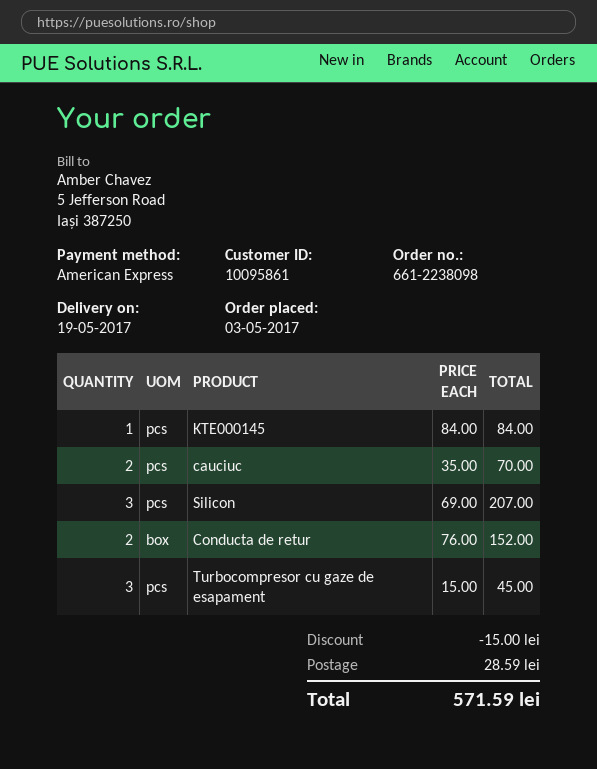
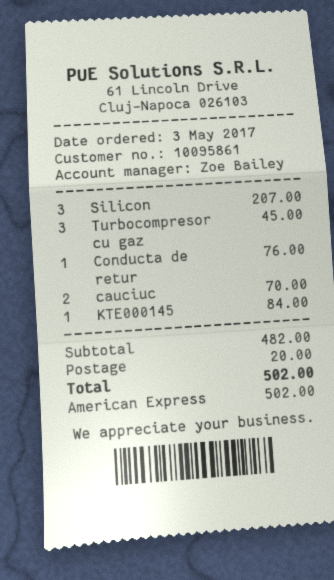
Conducta de retur: 2 for 152.00 -> 1 for 76.00
discount: 15.00 -> none
shipping: 28.59 -> 20.00
total: 571.59 -> 502.00

